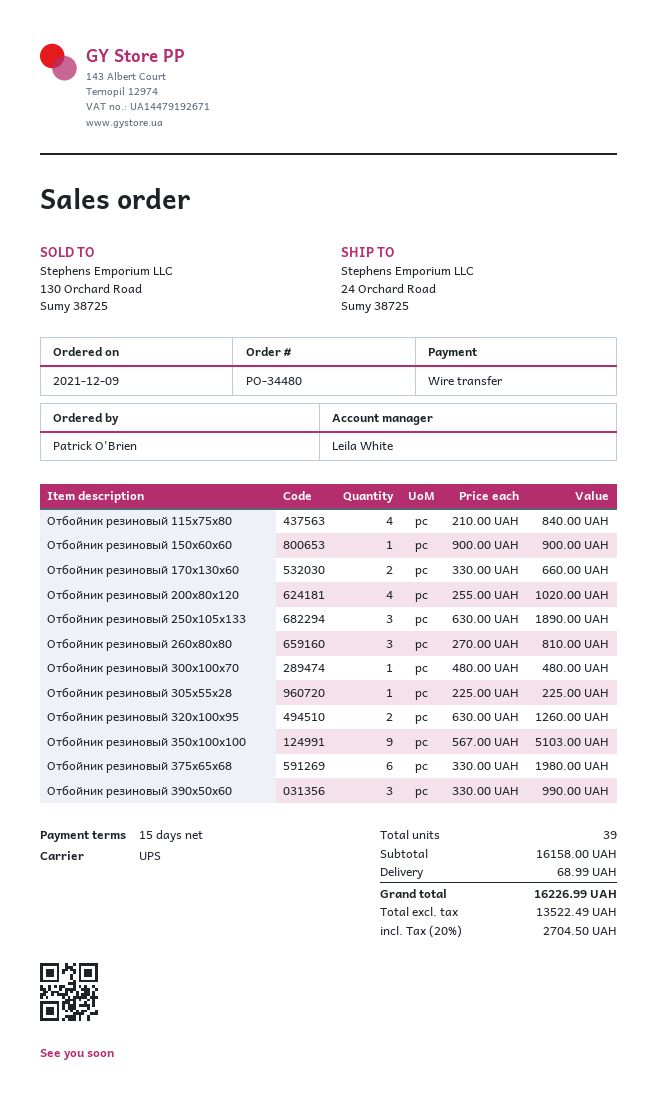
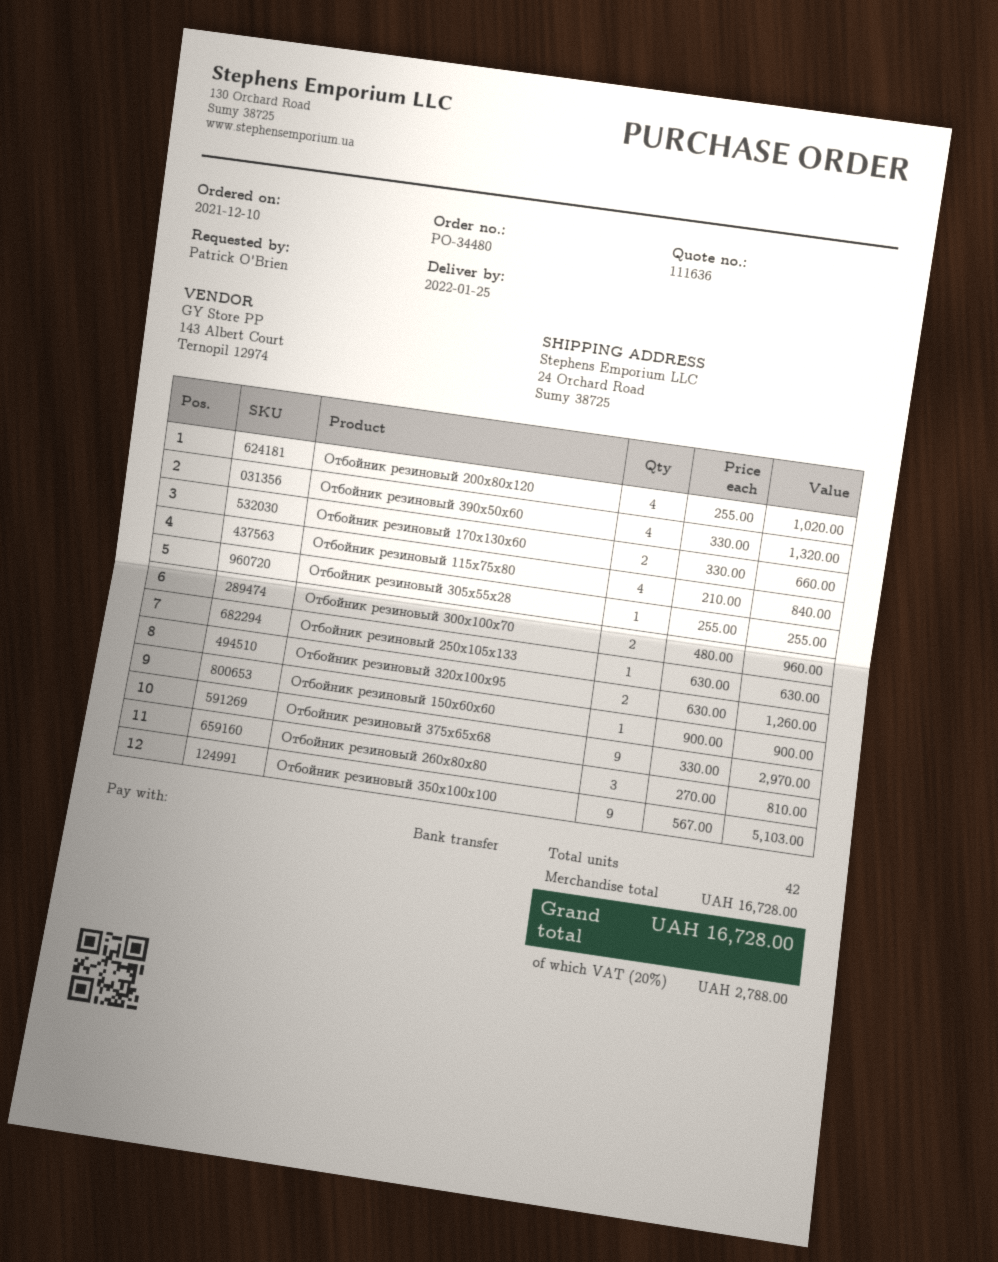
order date: 2021-12-09 -> 2021-12-10
Отбойник резиновый 250х105х133: 3 x 630.00 = 1890.00 -> 1 x 630.00 = 630.00
Отбойник резиновый 300х100х70: 1 x 480.00 = 480.00 -> 2 x 480.00 = 960.00
Отбойник резиновый 305х55х28: 1 x 225.00 = 225.00 -> 1 x 255.00 = 255.00
Отбойник резиновый 375х65х68: 6 x 330.00 = 1980.00 -> 9 x 330.00 = 2970.00
Отбойник резиновый 390х50х60: 3 x 330.00 = 990.00 -> 4 x 330.00 = 1320.00
total quantity: 39 -> 42
subtotal: 16158.00 -> 16728.00
shipping: 68.99 -> none
tax: 20% = 2704.50 -> 20% = 2788.00
total: 16226.99 -> 16728.00

